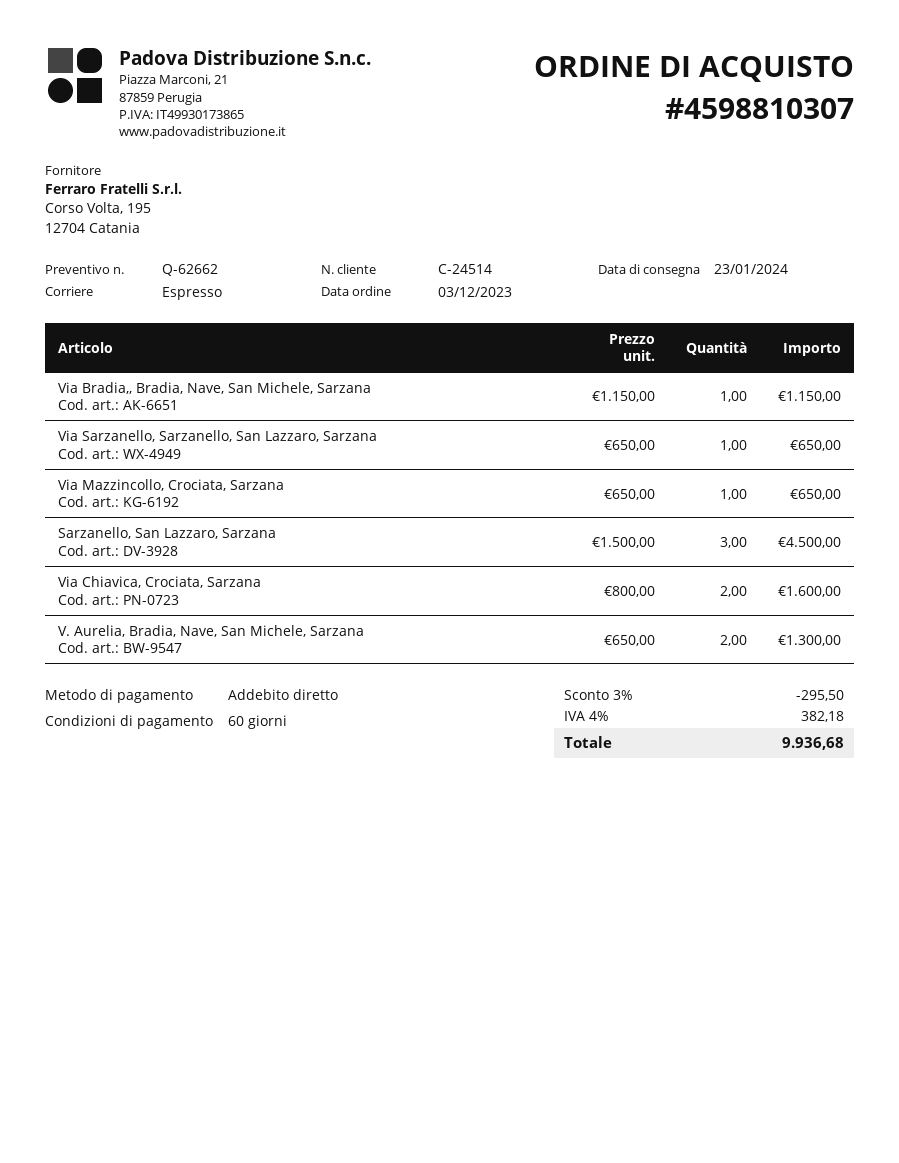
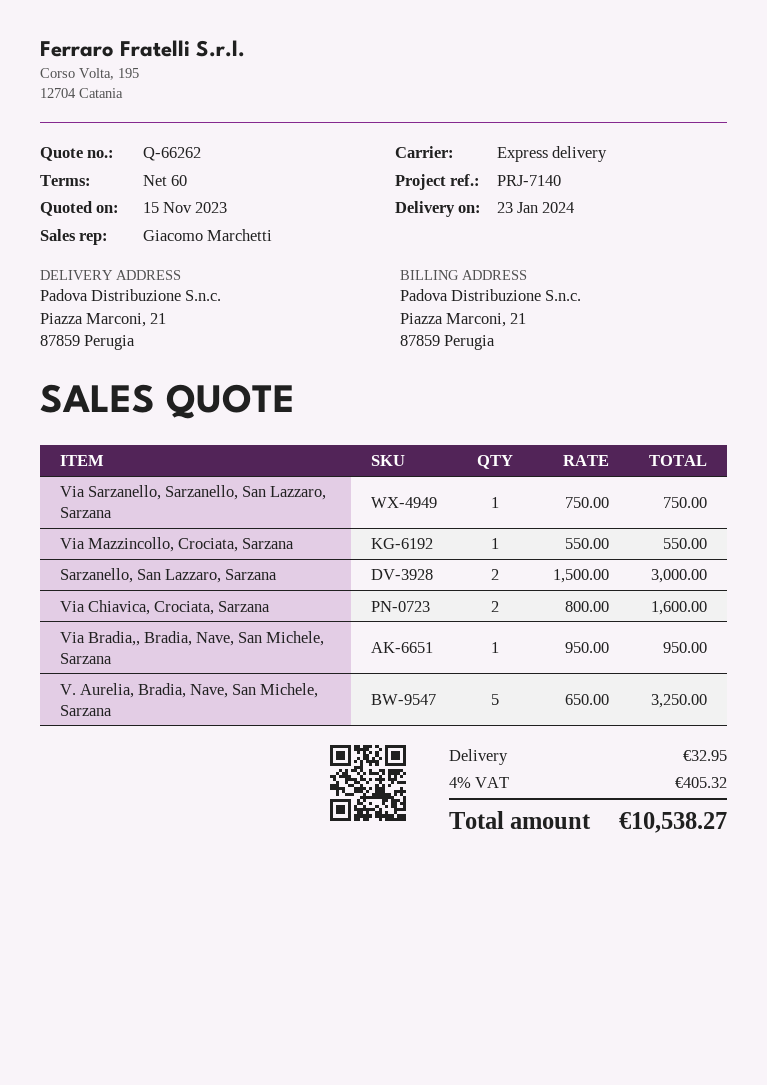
quote number: Q-62662 -> Q-66262
Via Bradia,, Bradia, Nave, San Michele, Sarzana: 1 x 1150.00 = 1150.00 -> 1 x 950.00 = 950.00
Via Sarzanello, Sarzanello, San Lazzaro, Sarzana: 1 x 650.00 = 650.00 -> 1 x 750.00 = 750.00
Via Mazzincollo, Crociata, Sarzana: 1 x 650.00 = 650.00 -> 1 x 550.00 = 550.00
Sarzanello, San Lazzaro, Sarzana: 3 x 1500.00 = 4500.00 -> 2 x 1500.00 = 3000.00
V. Aurelia, Bradia, Nave, San Michele, Sarzana: 2 x 650.00 = 1300.00 -> 5 x 650.00 = 3250.00
discount: 3% = 295.50 -> none
shipping: none -> 32.95
tax: 4% = 382.18 -> 4% = 405.32
total: 9936.68 -> 10538.27

